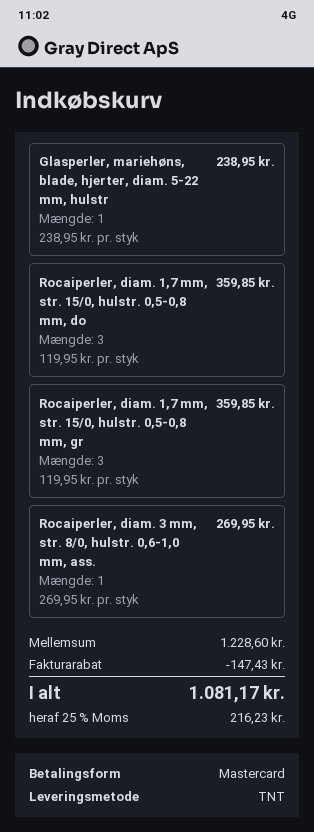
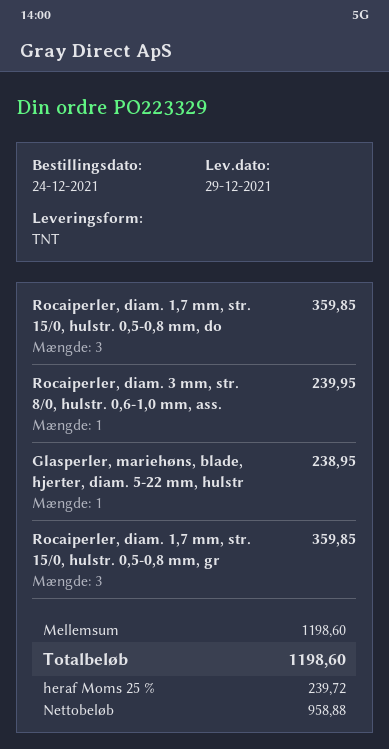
Rocaiperler, diam. 3 mm, str. 8/0, hulstr. 0,6-1,0 mm, ass.: 1 for 269.95 -> 1 for 239.95
subtotal: 1228.60 -> 1198.60
discount: 147.43 -> none
tax: 25% = 216.23 -> 25% = 239.72
total: 1081.17 -> 1198.60

